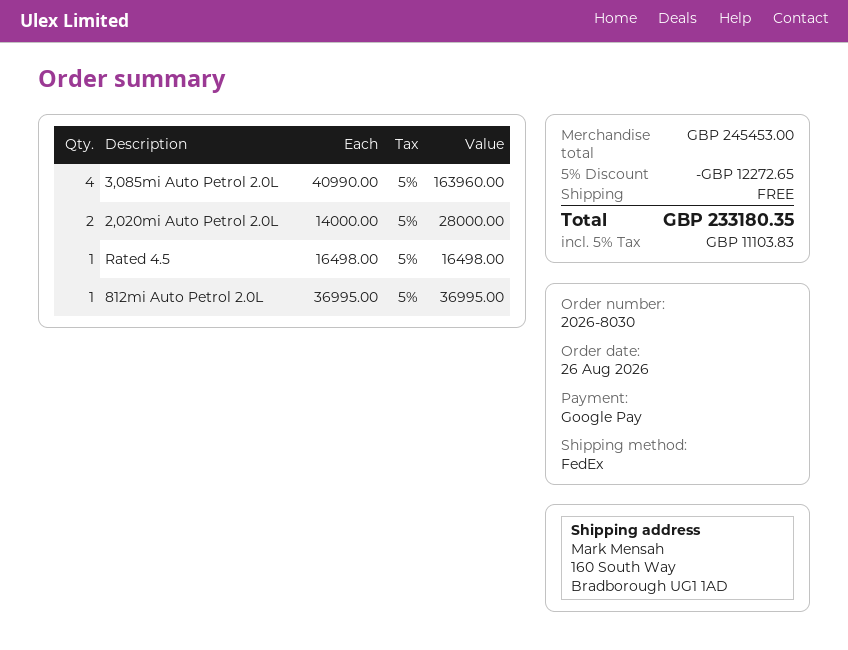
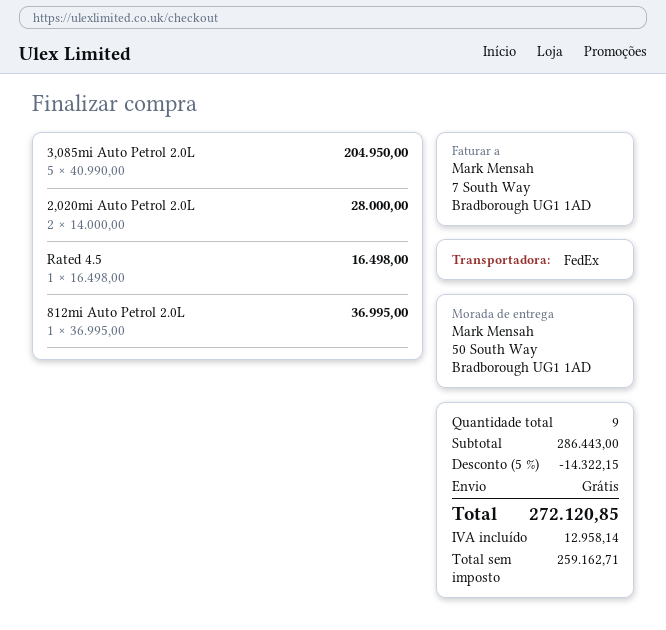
ship to: 160 South Way, Bradborough UG1 1AD -> 50 South Way, Bradborough UG1 1AD
3,085mi Auto Petrol 2.0L: 4 x 40990.00 = 163960.00 -> 5 x 40990.00 = 204950.00
subtotal: 245453.00 -> 286443.00
discount: 5% = 12272.65 -> 5% = 14322.15
tax: 11103.83 -> 12958.14
total: 233180.35 -> 272120.85

